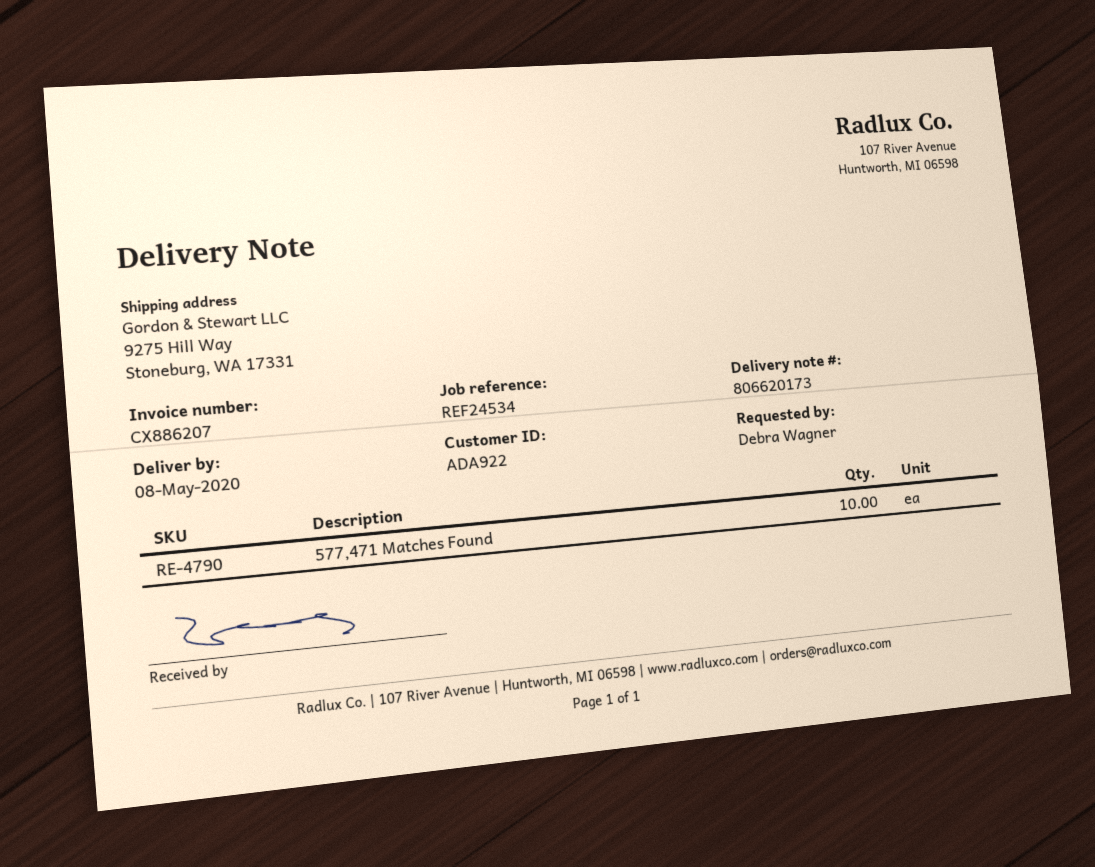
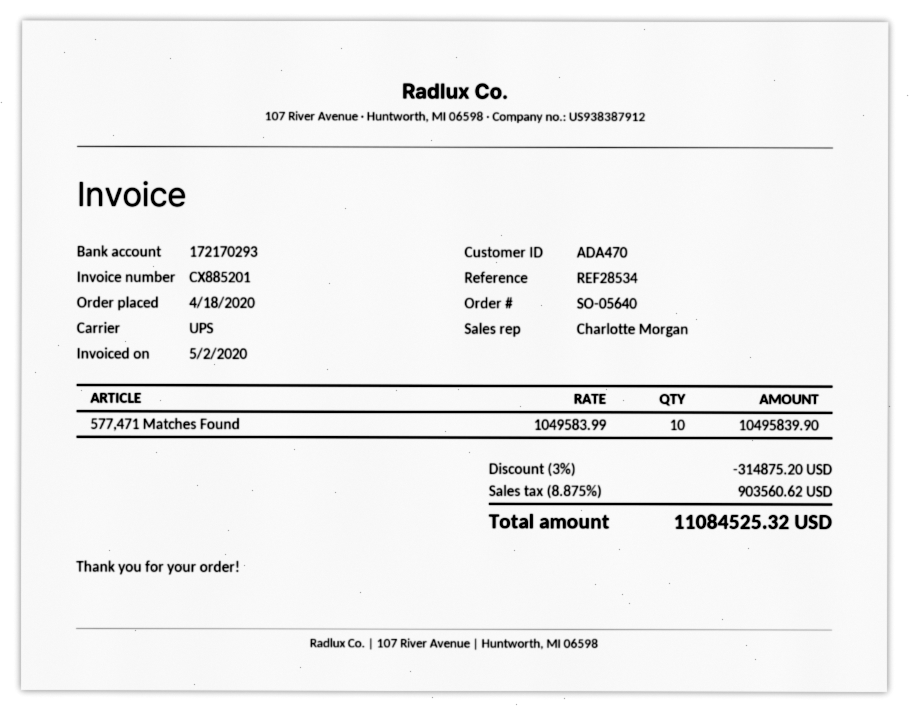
invoice number: CX886207 -> CX885201
customer number: ADA922 -> ADA470
reference: REF24534 -> REF28534

